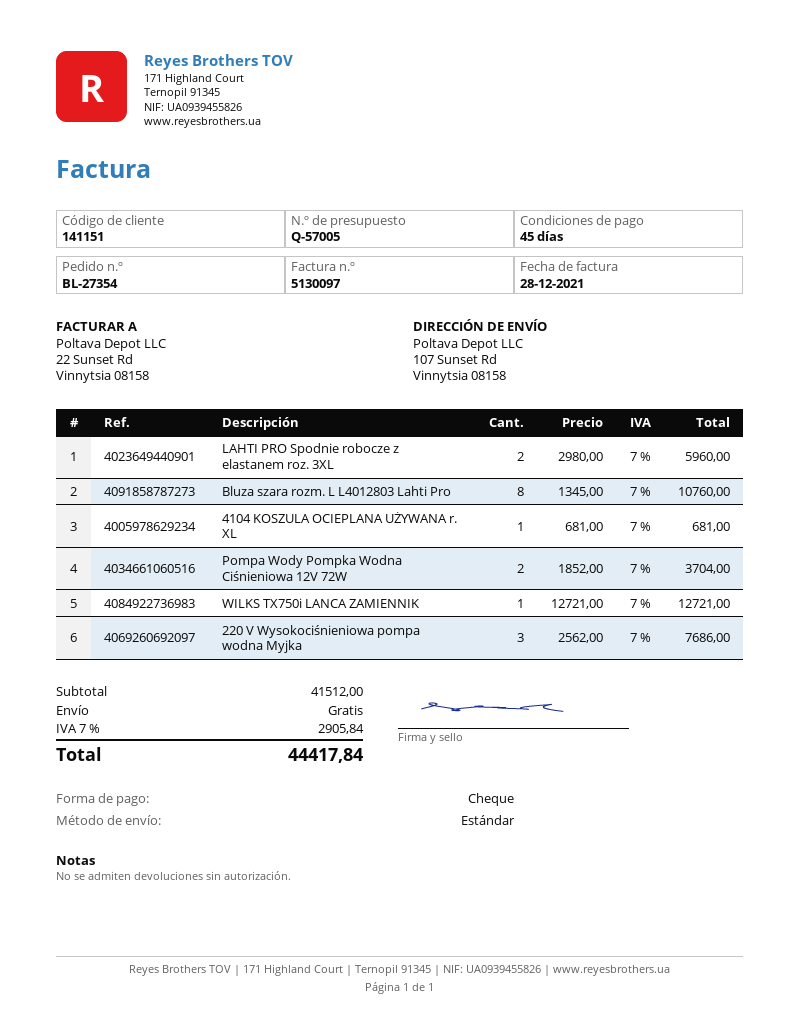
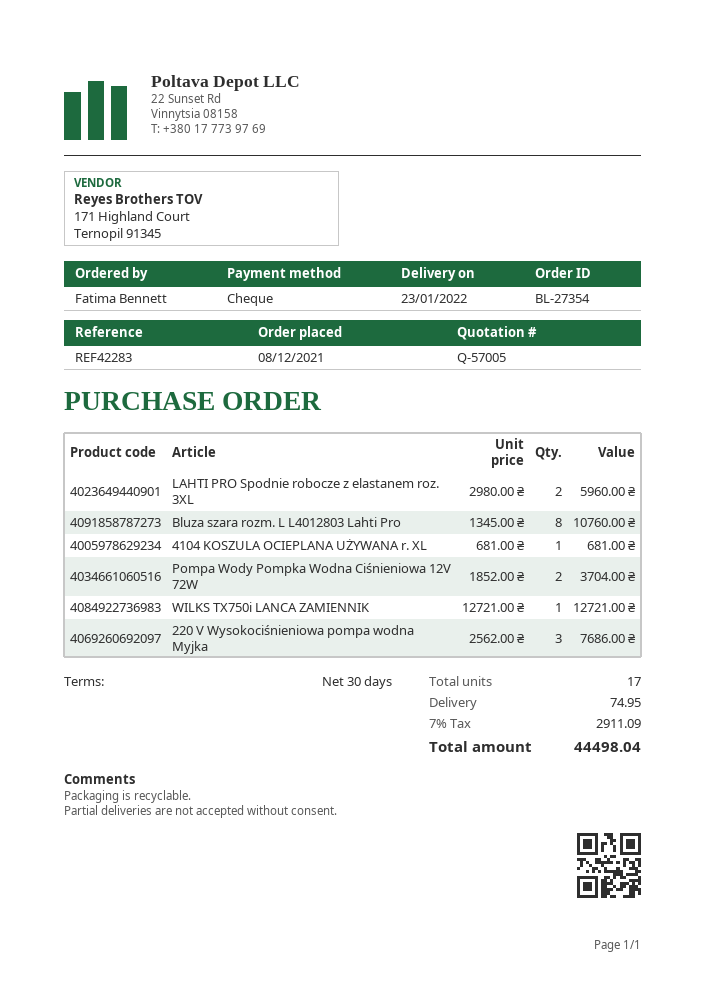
payment terms: 45 days -> 30 days
shipping: 0.00 -> 74.95
tax: 7% = 2905.84 -> 7% = 2911.09
total: 44417.84 -> 44498.04

